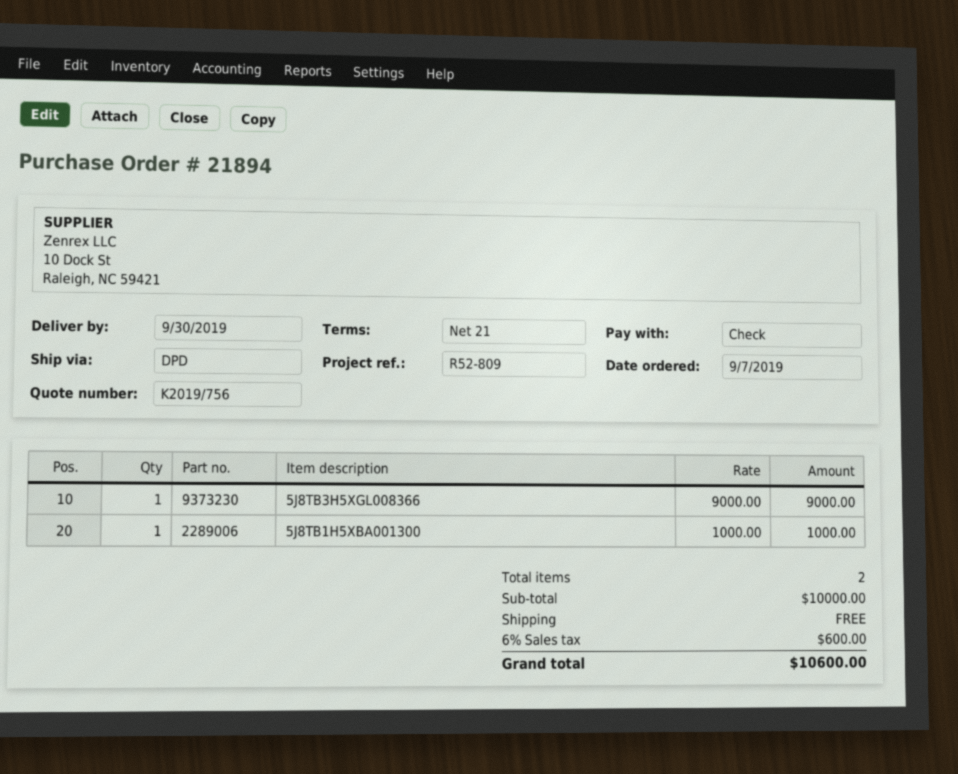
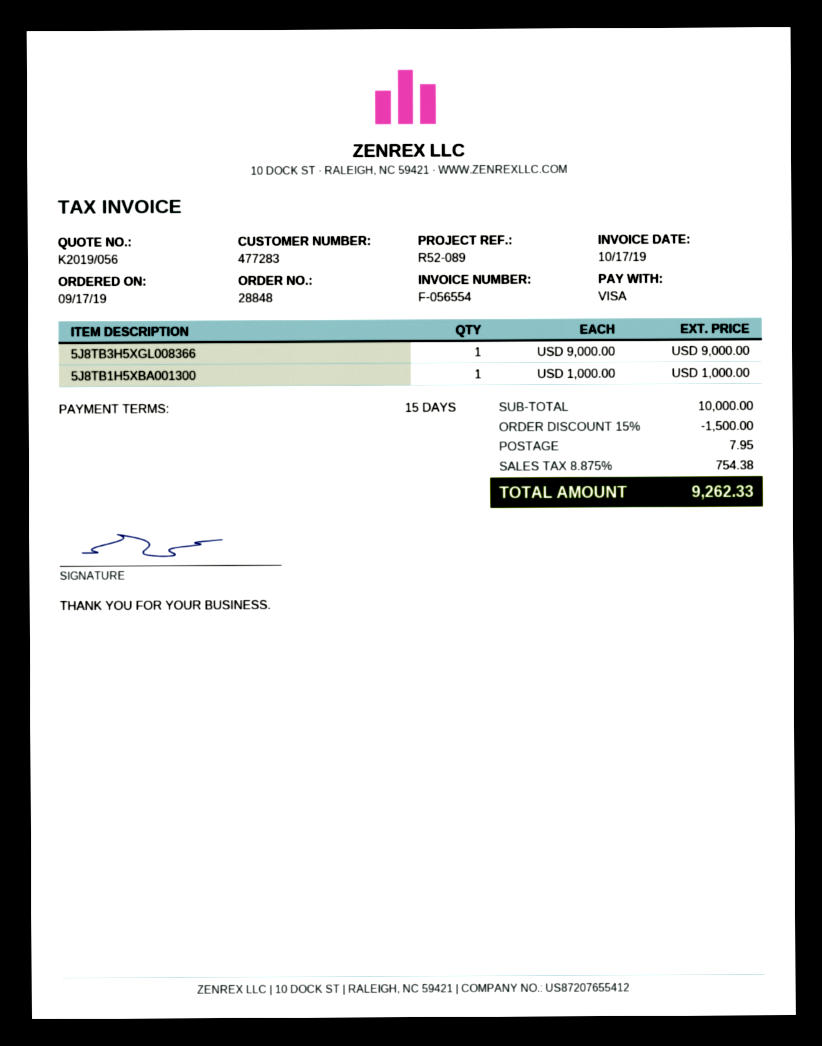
quote number: K2019/756 -> K2019/056
order number: 21894 -> 28848
order date: 2019-09-07 -> 2019-09-17
payment terms: 21 days -> 15 days
reference: R52-809 -> R52-089
payment method: cheque -> Visa
discount: none -> 15% = 1500.00
shipping: 0.00 -> 7.95
tax: 6% = 600.00 -> 8.875% = 754.38
total: 10600.00 -> 9262.33

